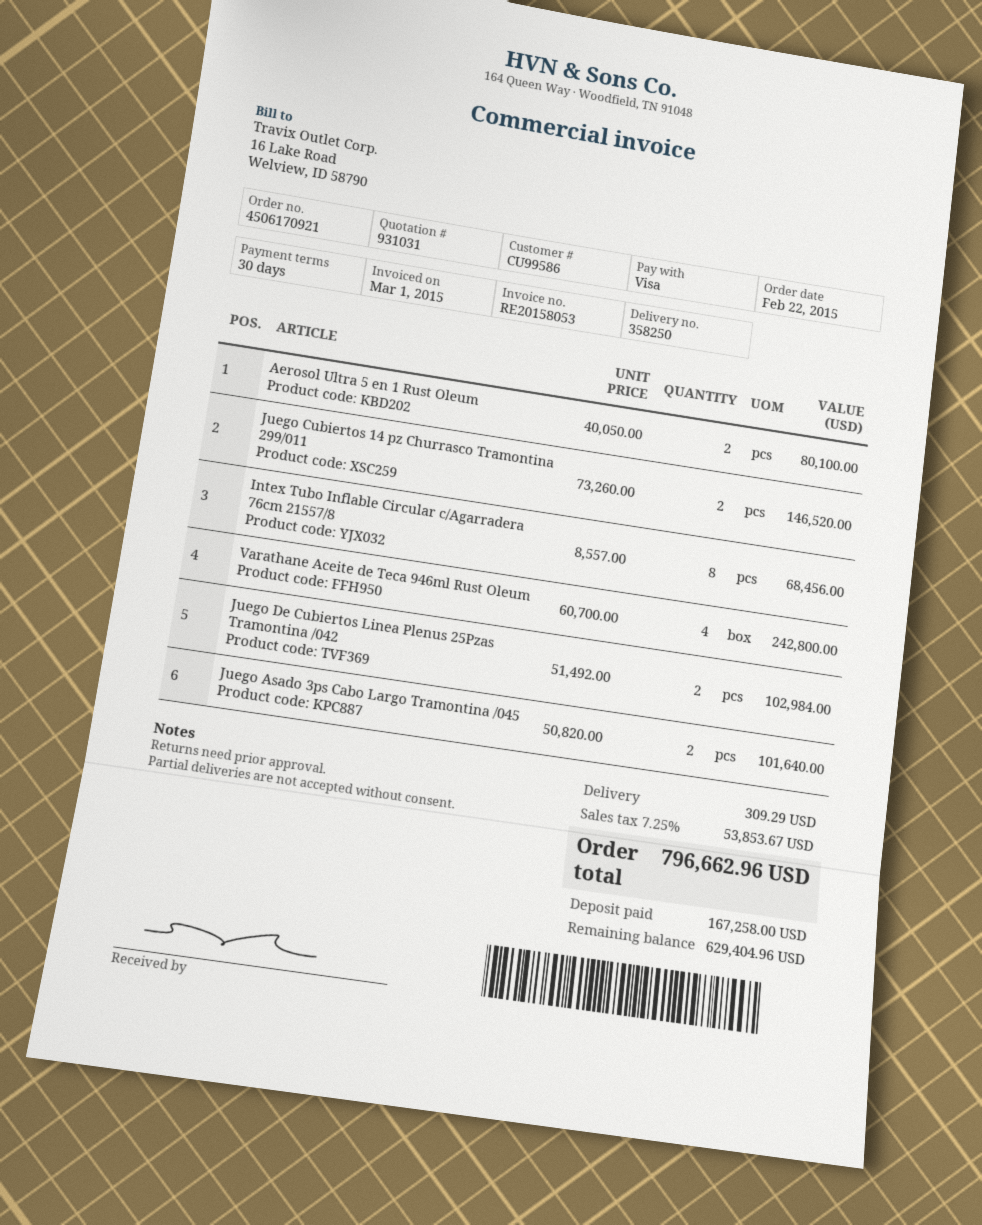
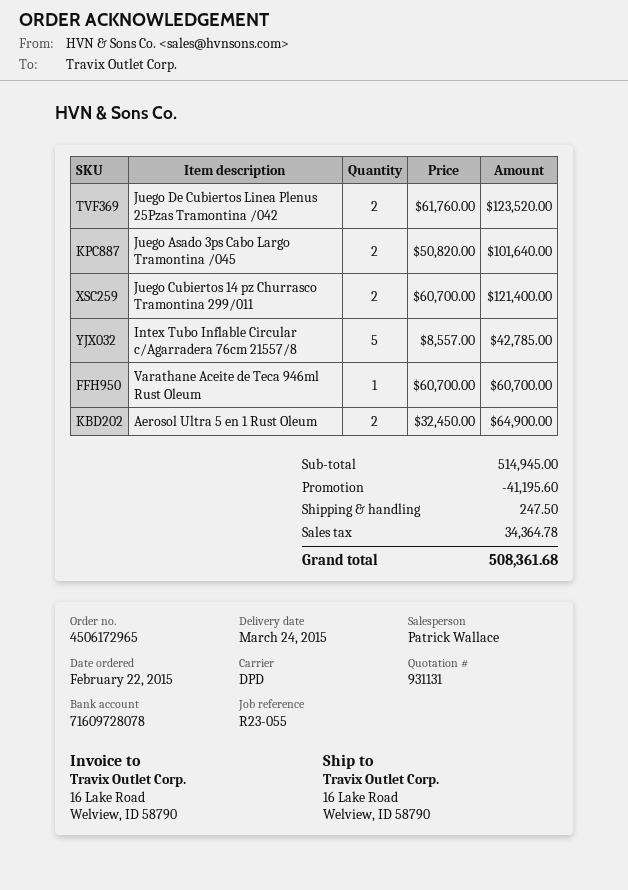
quote number: 931031 -> 931131
order number: 4506170921 -> 4506172965
Aerosol Ultra 5 en 1 Rust Oleum: 2 x 40050.00 = 80100.00 -> 2 x 32450.00 = 64900.00
Juego Cubiertos 14 pz Churrasco Tramontina 299/011: 2 x 73260.00 = 146520.00 -> 2 x 60700.00 = 121400.00
Intex Tubo Inflable Circular c/Agarradera 76cm 21557/8: 8 x 8557.00 = 68456.00 -> 5 x 8557.00 = 42785.00
Varathane Aceite de Teca 946ml Rust Oleum: 4 x 60700.00 = 242800.00 -> 1 x 60700.00 = 60700.00
Juego De Cubiertos Linea Plenus 25Pzas Tramontina /042: 2 x 51492.00 = 102984.00 -> 2 x 61760.00 = 123520.00
discount: none -> 41195.60
shipping: 309.29 -> 247.50
tax: 53853.67 -> 34364.78
total: 796662.96 -> 508361.68

